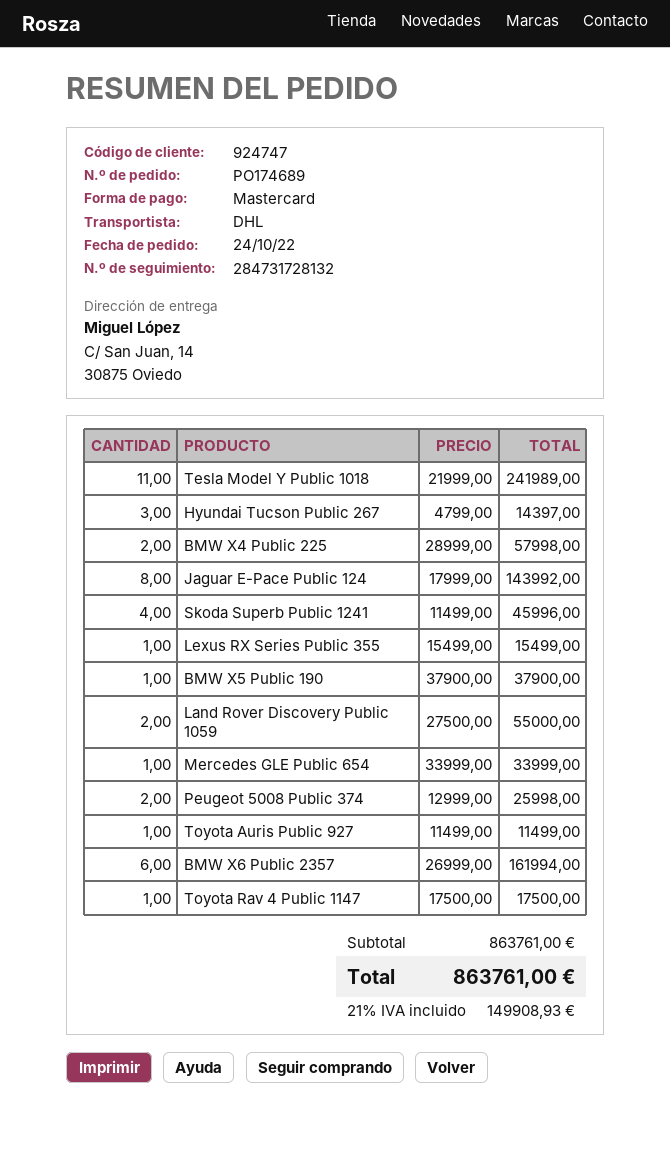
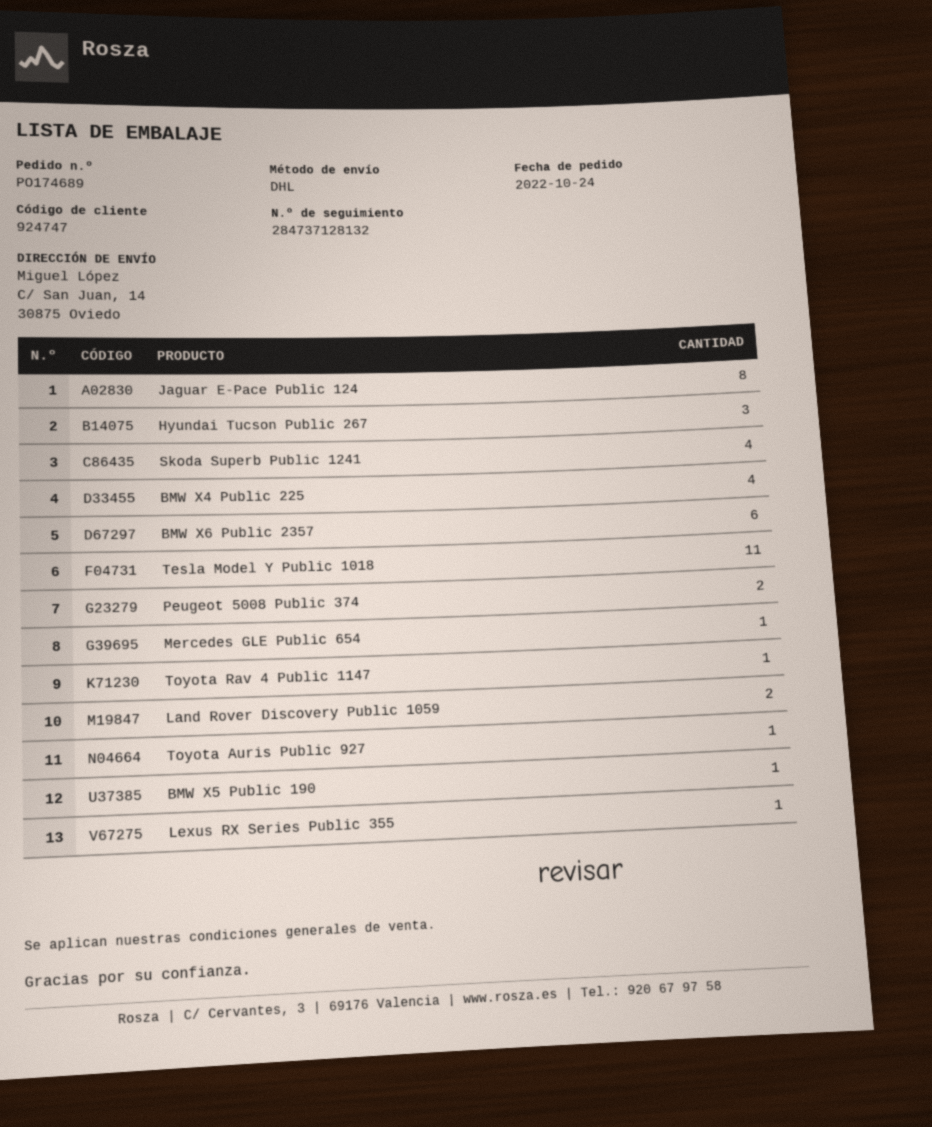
tracking number: 284731728132 -> 284737128132
BMW X4 Public 225: 2 -> 4

